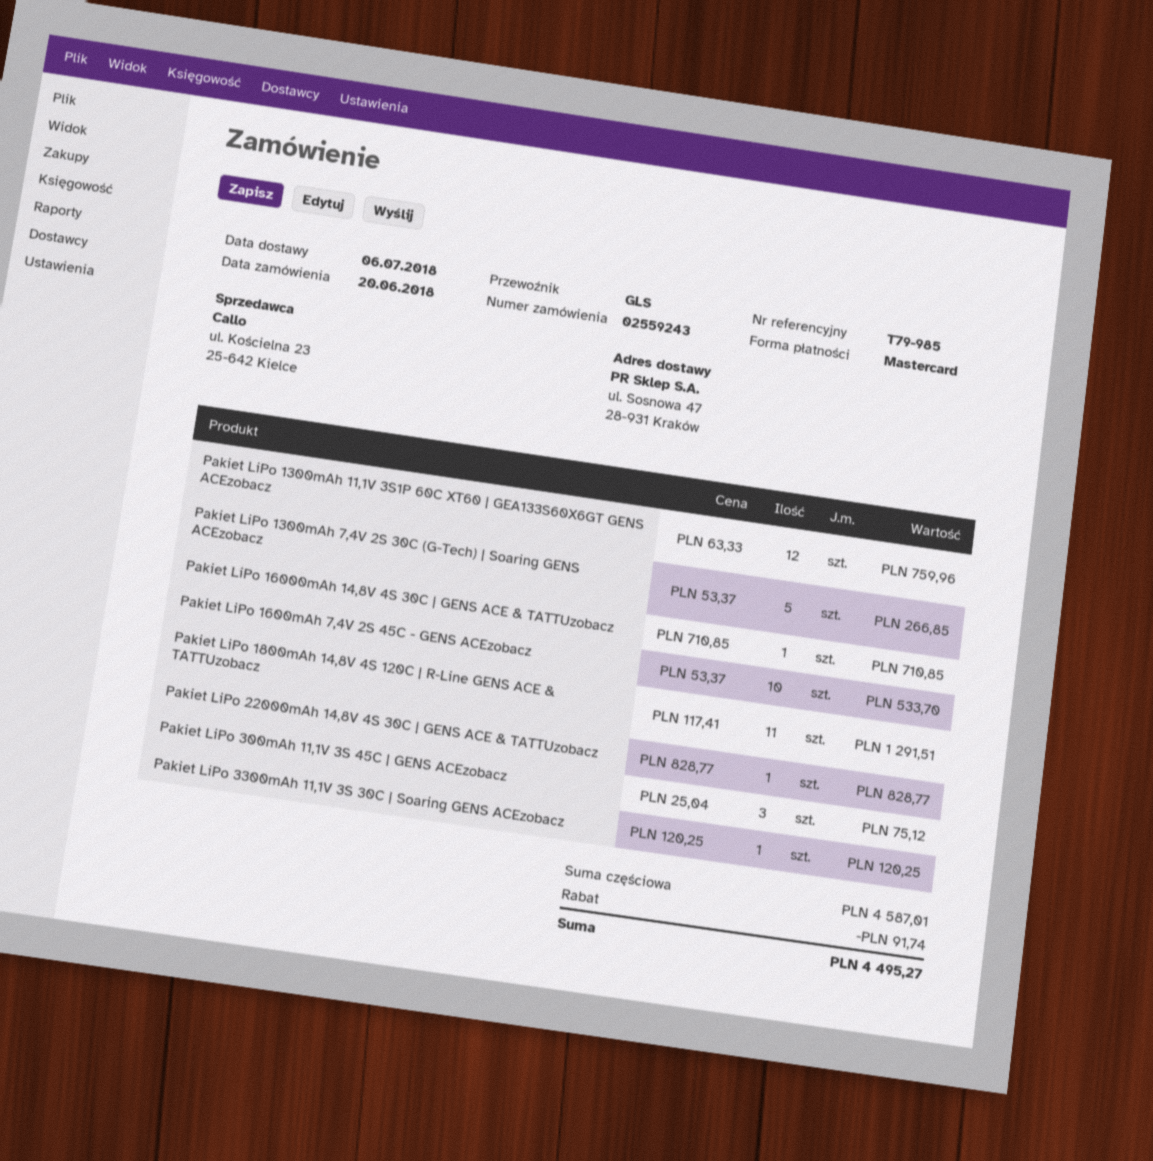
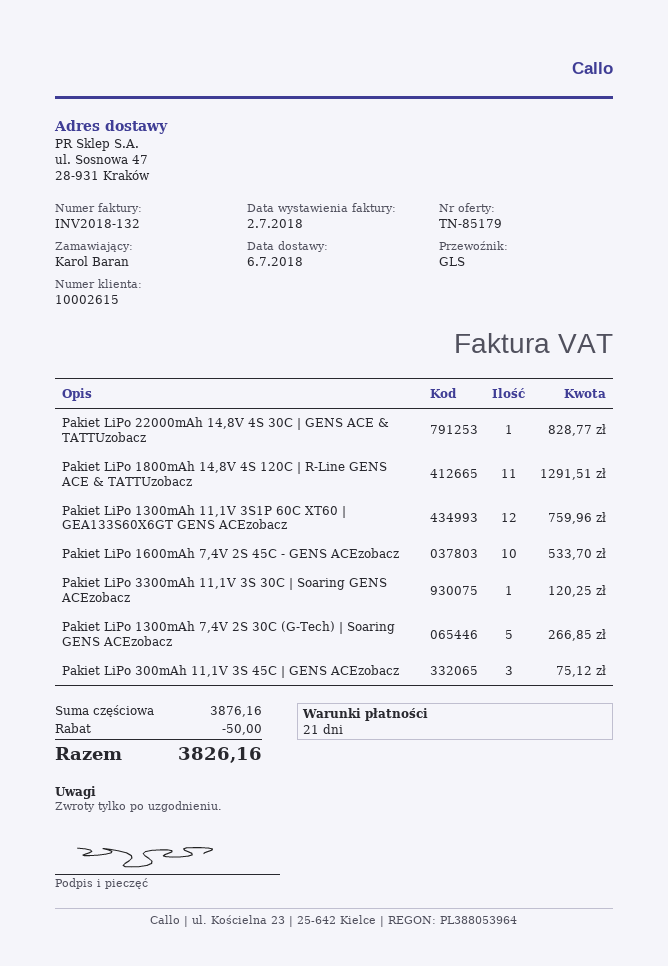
Pakiet LiPo 16000mAh 14,8V 4S 30C | GENS ACE & TATTUzobacz: 1 for 710.85 -> none
subtotal: 4587.01 -> 3876.16
discount: 91.74 -> 50.00
total: 4495.27 -> 3826.16

